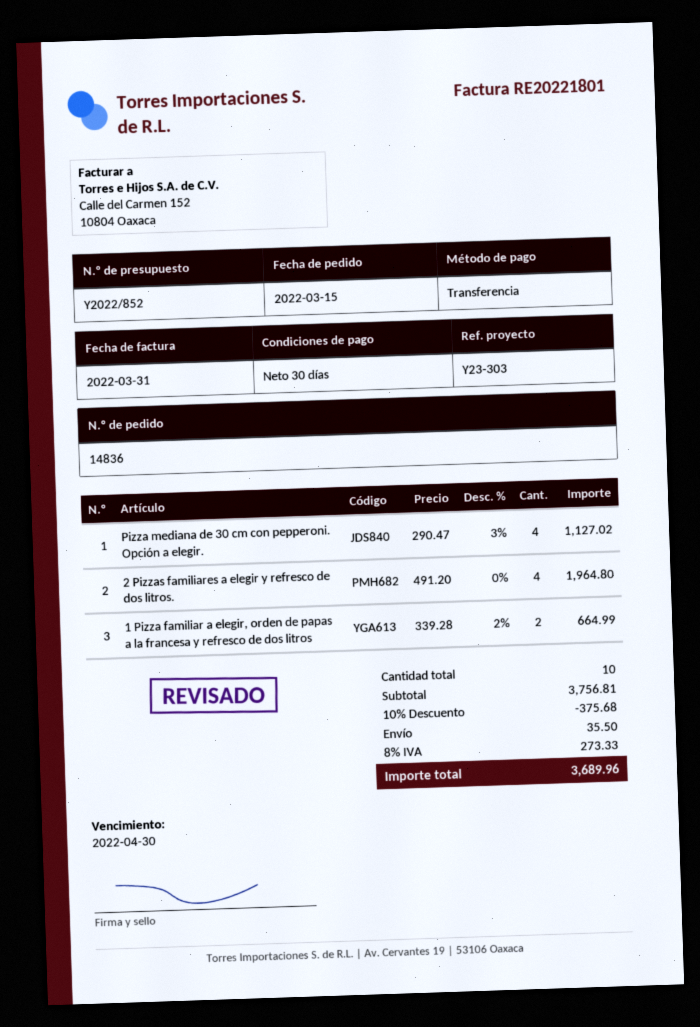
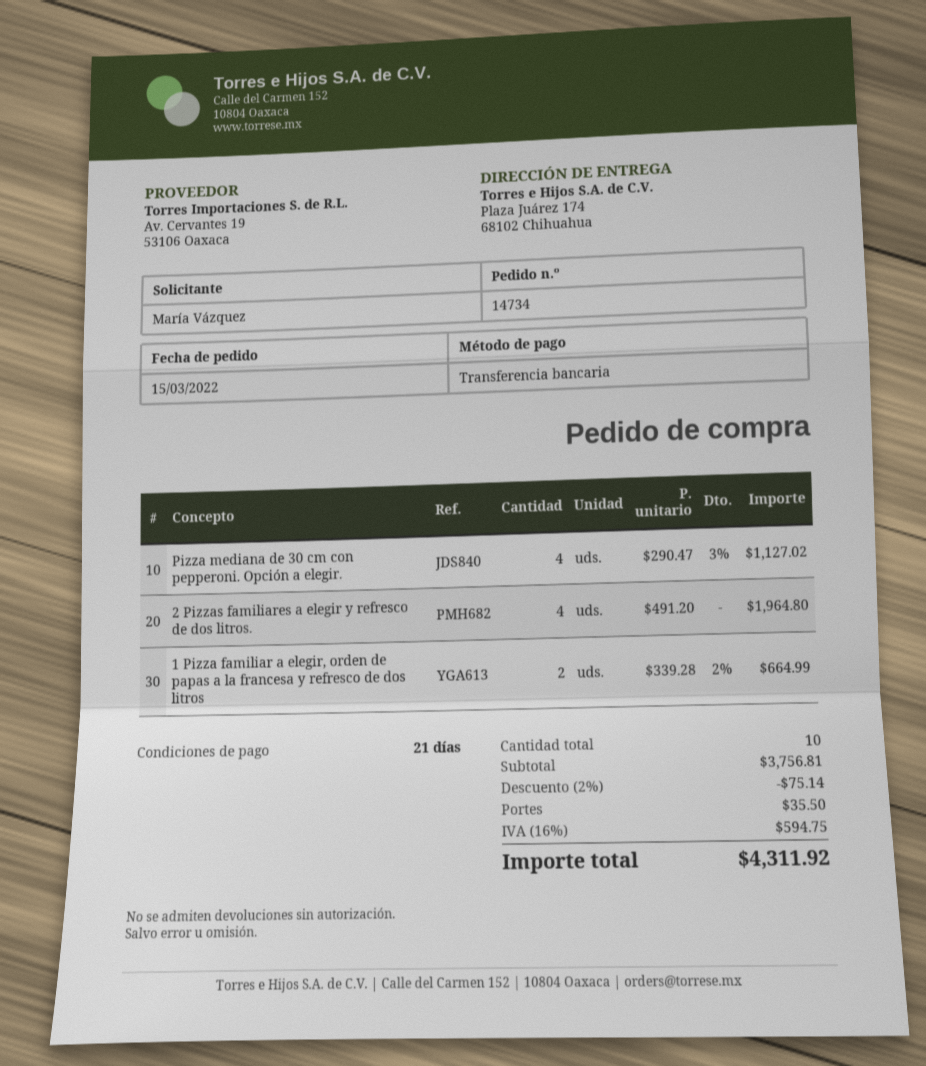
order number: 14836 -> 14734
payment terms: 30 days -> 21 days
discount: 10% = 375.68 -> 2% = 75.14
tax: 8% = 273.33 -> 16% = 594.75
total: 3689.96 -> 4311.92

